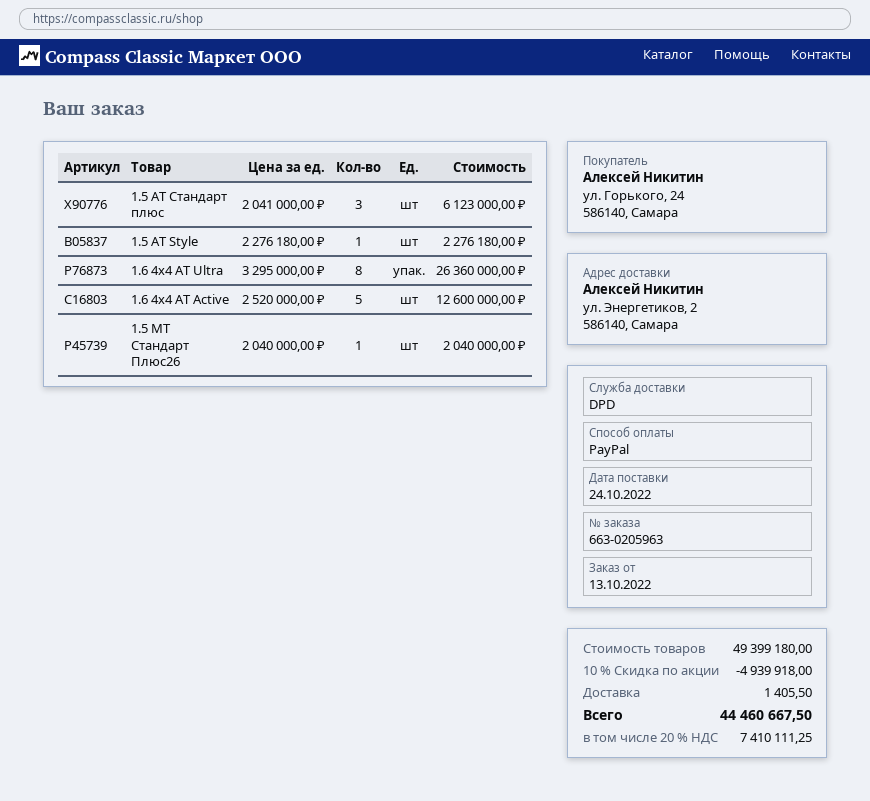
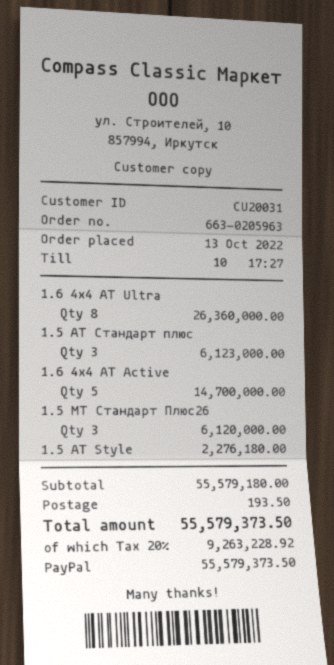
1.6 4x4 AT Active: 5 for 12600000.00 -> 5 for 14700000.00
1.5 MT Стандарт Плюс26: 1 for 2040000.00 -> 3 for 6120000.00
subtotal: 49399180.00 -> 55579180.00
discount: 10% = 4939918.00 -> none
shipping: 1405.50 -> 193.50
tax: 20% = 7410111.25 -> 20% = 9263228.92
total: 44460667.50 -> 55579373.50

